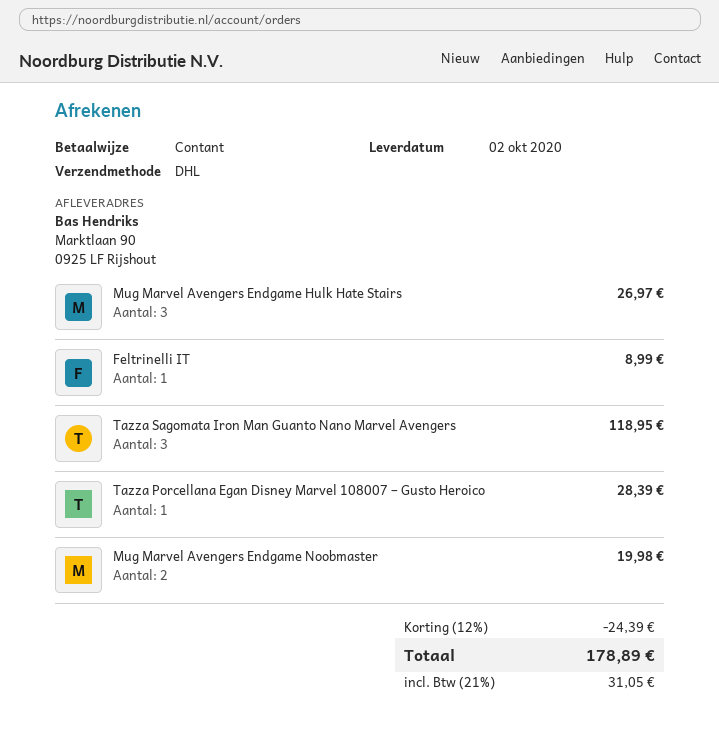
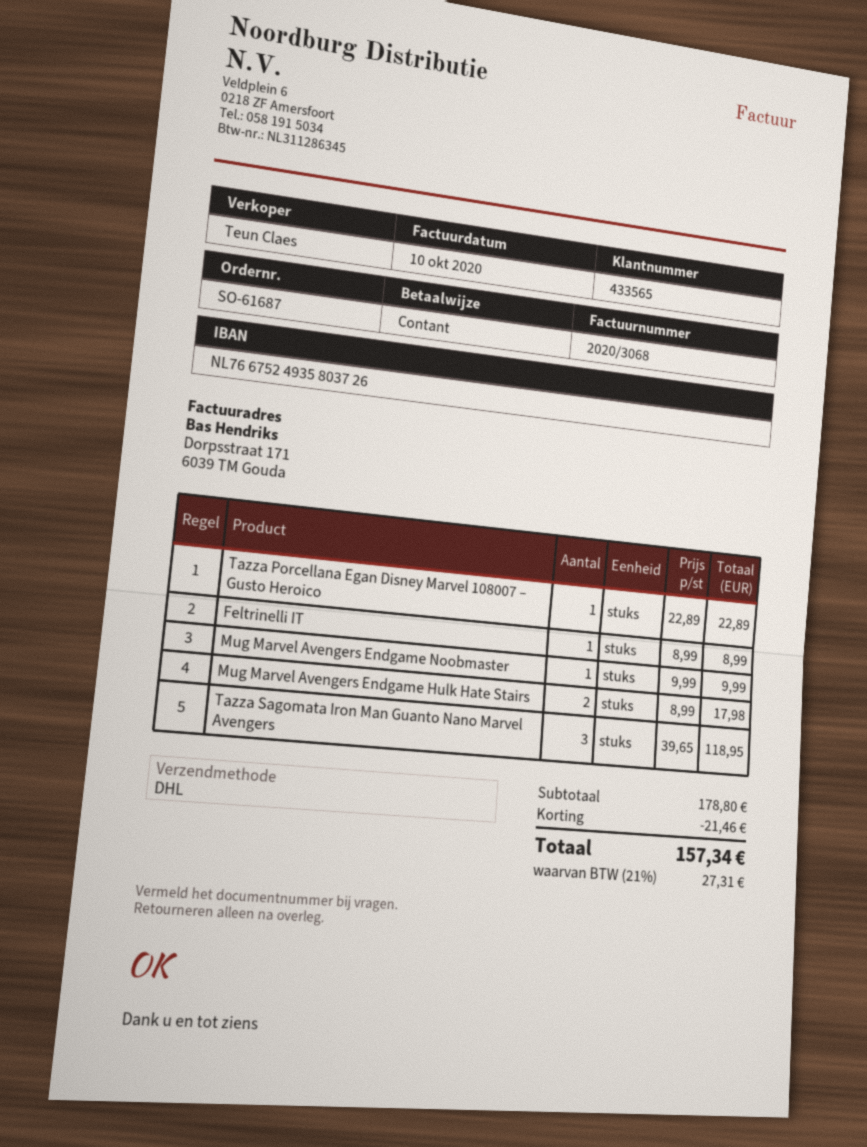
Mug Marvel Avengers Endgame Hulk Hate Stairs: 3 for 26.97 -> 2 for 17.98
Tazza Porcellana Egan Disney Marvel 108007 – Gusto Heroico: 1 for 28.39 -> 1 for 22.89
Mug Marvel Avengers Endgame Noobmaster: 2 for 19.98 -> 1 for 9.99
discount: 24.39 -> 21.46
tax: 21% = 31.05 -> 21% = 27.31
total: 178.89 -> 157.34

